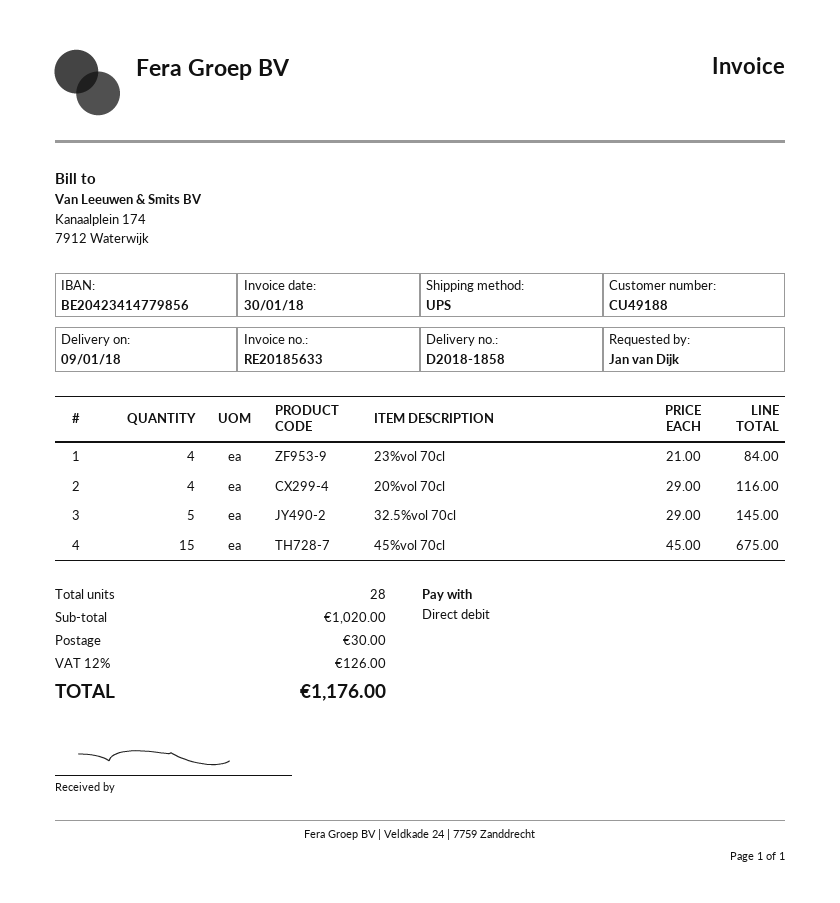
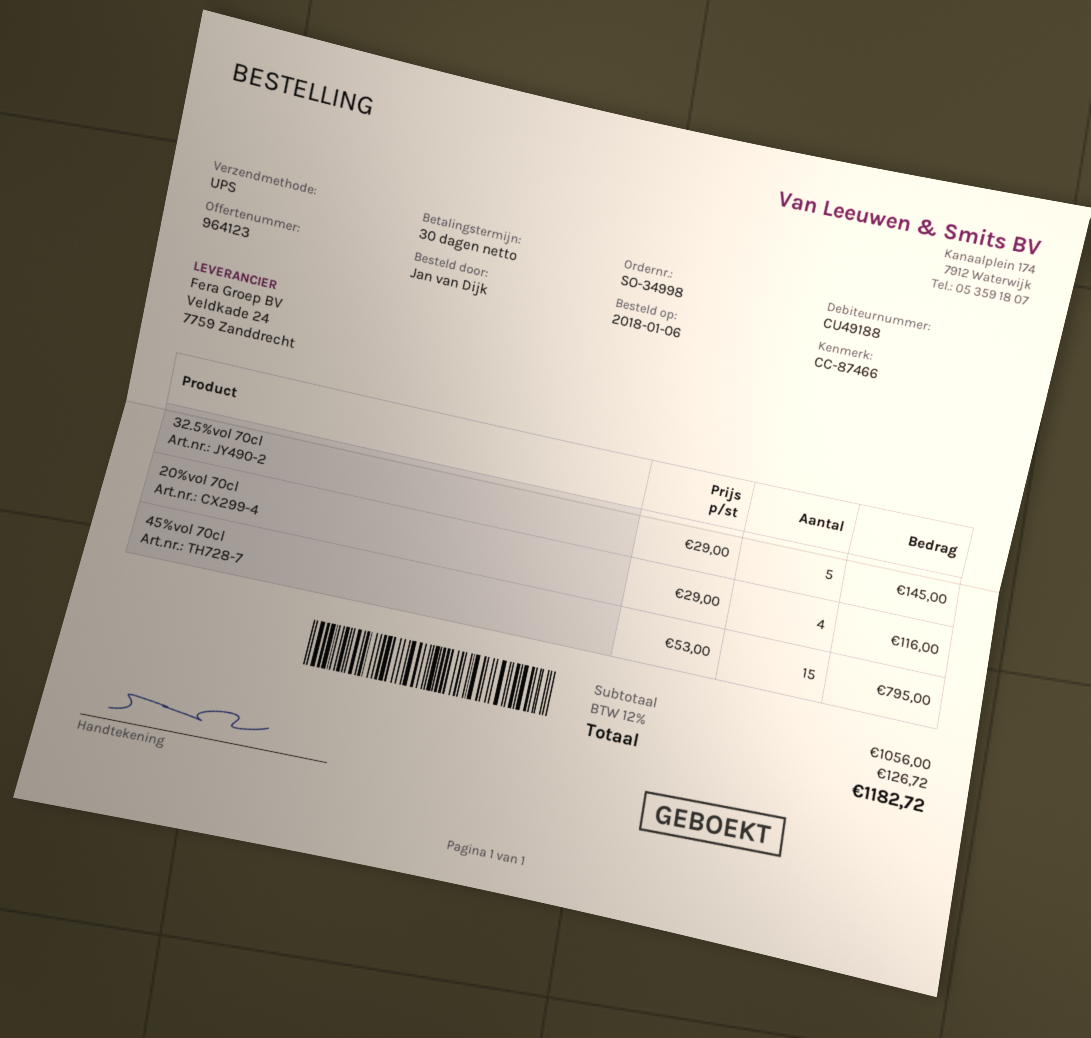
23%vol 70cl: 4 x 21.00 = 84.00 -> none
45%vol 70cl: 15 x 45.00 = 675.00 -> 15 x 53.00 = 795.00
subtotal: 1020.00 -> 1056.00
shipping: 30.00 -> none
tax: 12% = 126.00 -> 12% = 126.72
total: 1176.00 -> 1182.72

